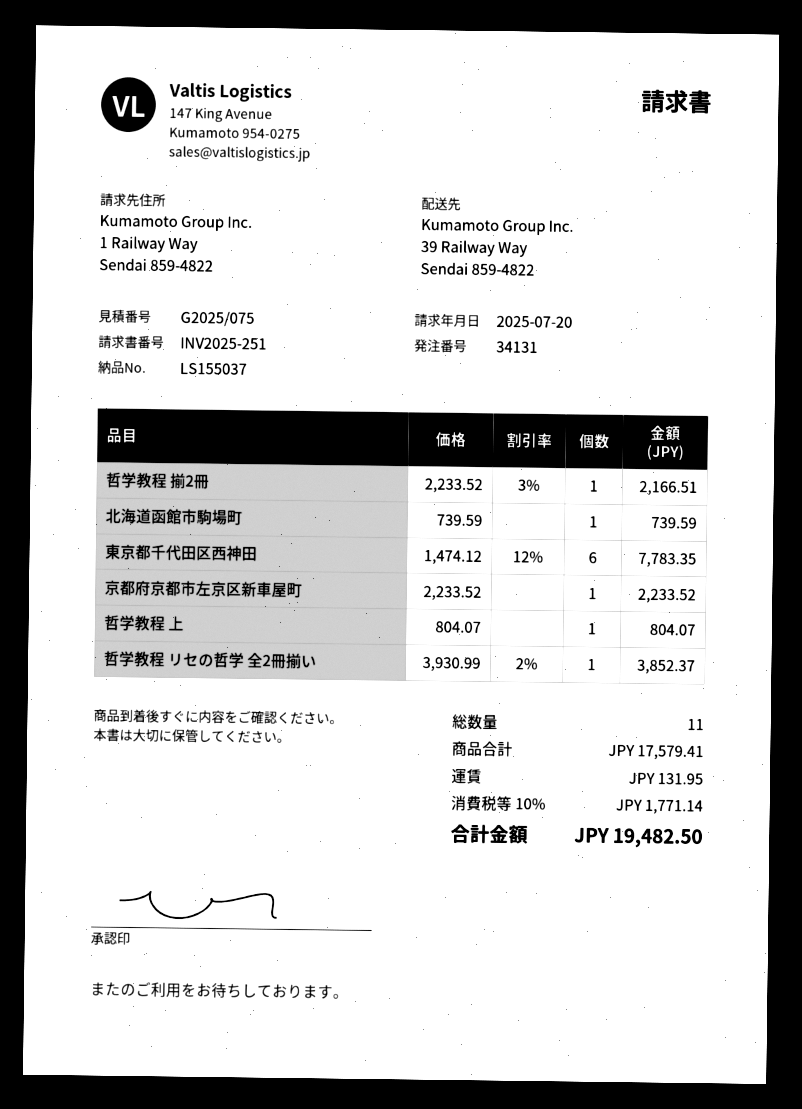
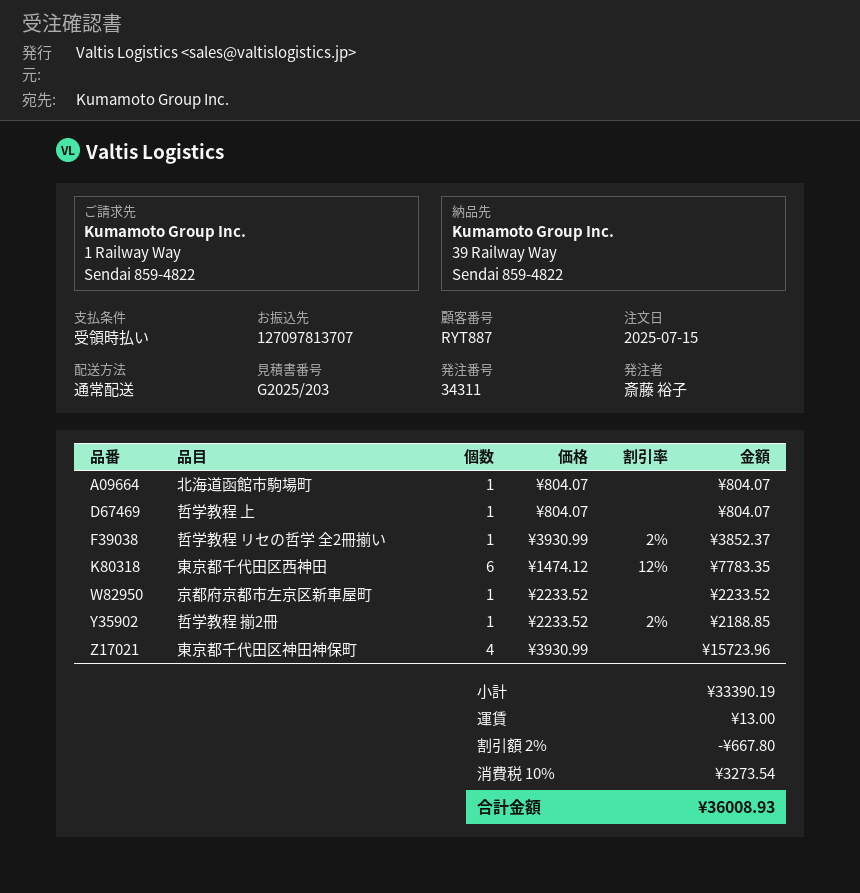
quote number: G2025/075 -> G2025/203
order number: 34131 -> 34311
哲学教程 揃2冊: 1 x 2233.52 - 3% = 2166.51 -> 1 x 2233.52 - 2% = 2188.85
北海道函館市駒場町: 1 x 739.59 = 739.59 -> 1 x 804.07 = 804.07
東京都千代田区神田神保町: none -> 4 x 3930.99 = 15723.96
subtotal: 17579.41 -> 33390.19
discount: none -> 2% = 667.80
shipping: 131.95 -> 13.00
tax: 10% = 1771.14 -> 10% = 3273.54
total: 19482.50 -> 36008.93

